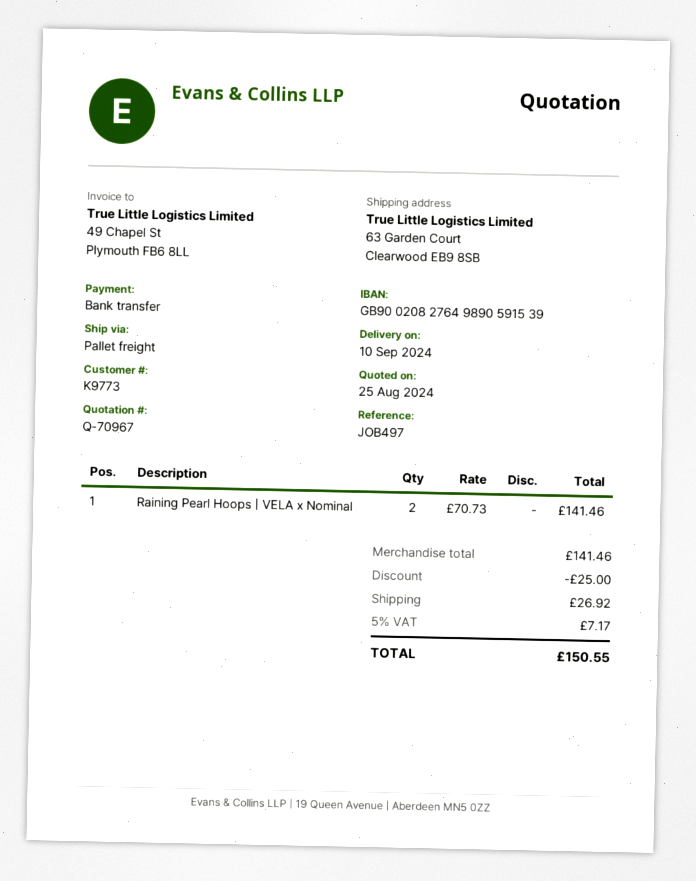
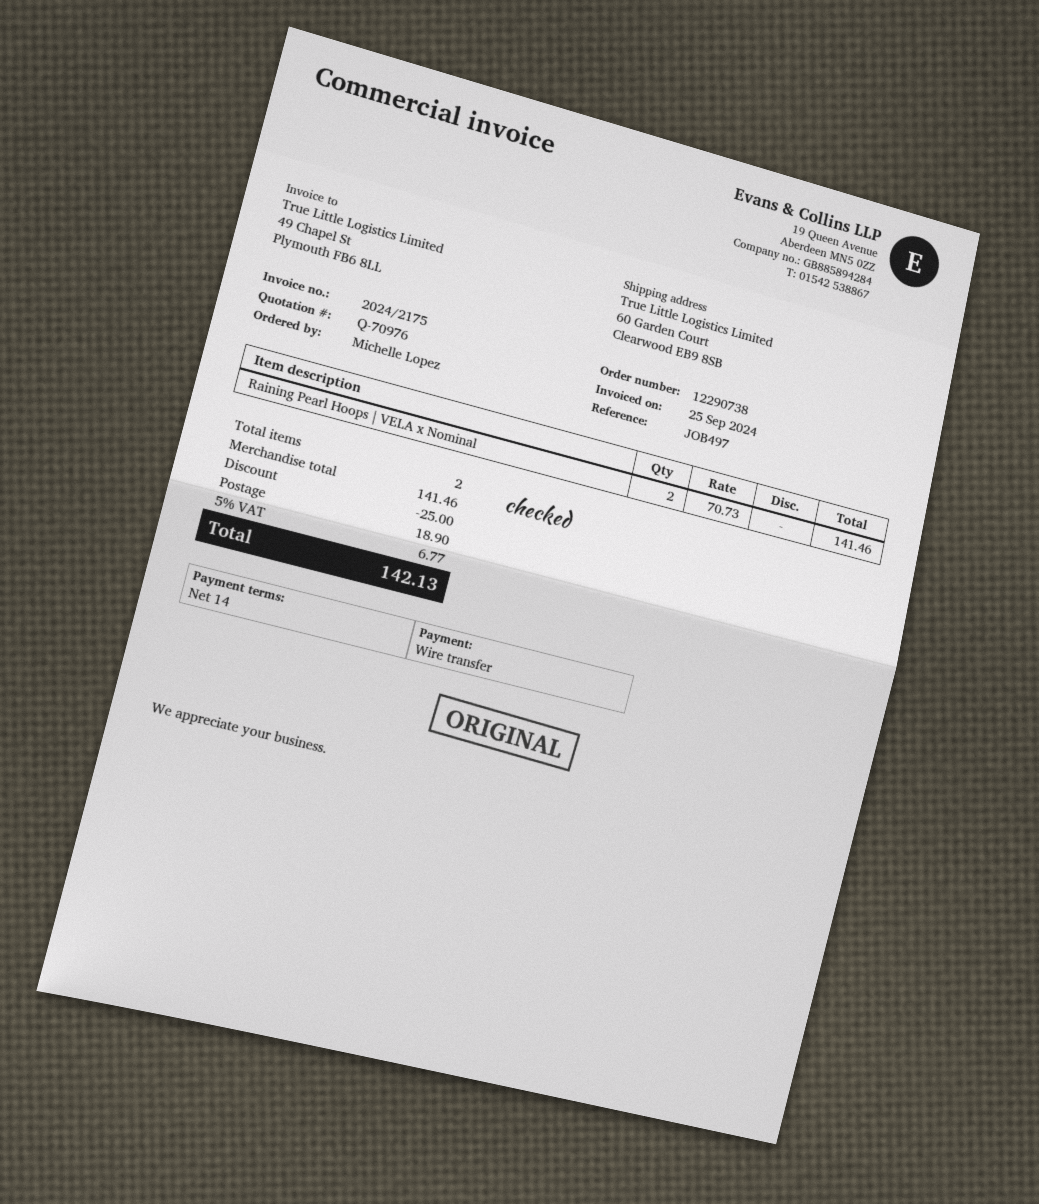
quote number: Q-70967 -> Q-70976
ship to: 63 Garden Court, Clearwood EB9 8SB -> 60 Garden Court, Clearwood EB9 8SB
shipping: 26.92 -> 18.90
tax: 5% = 7.17 -> 5% = 6.77
total: 150.55 -> 142.13

